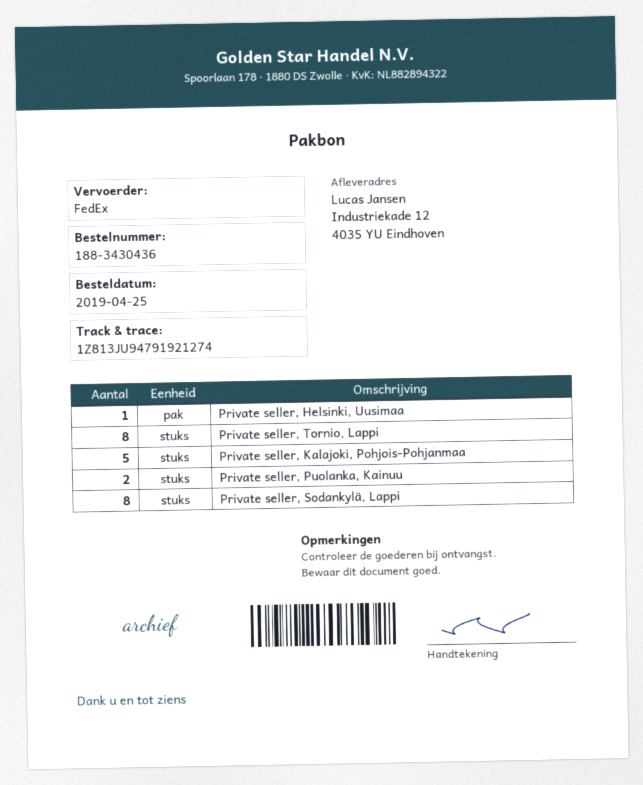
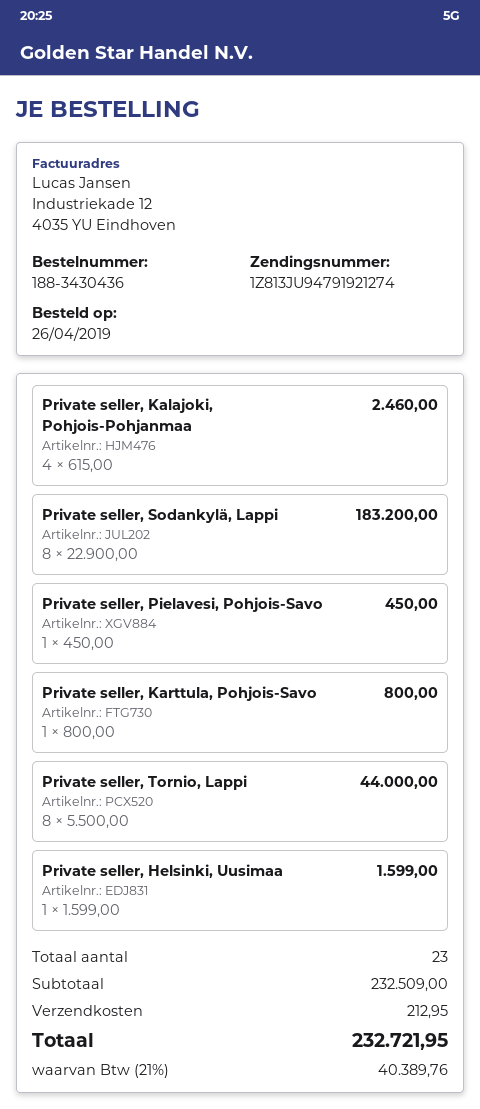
order date: 2019-04-25 -> 2019-04-26
Private seller, Kalajoki, Pohjois-Pohjanmaa: 5 -> 4
Private seller, Puolanka, Kainuu: 2 -> none
Private seller, Pielavesi, Pohjois-Savo: none -> 1
Private seller, Karttula, Pohjois-Savo: none -> 1

